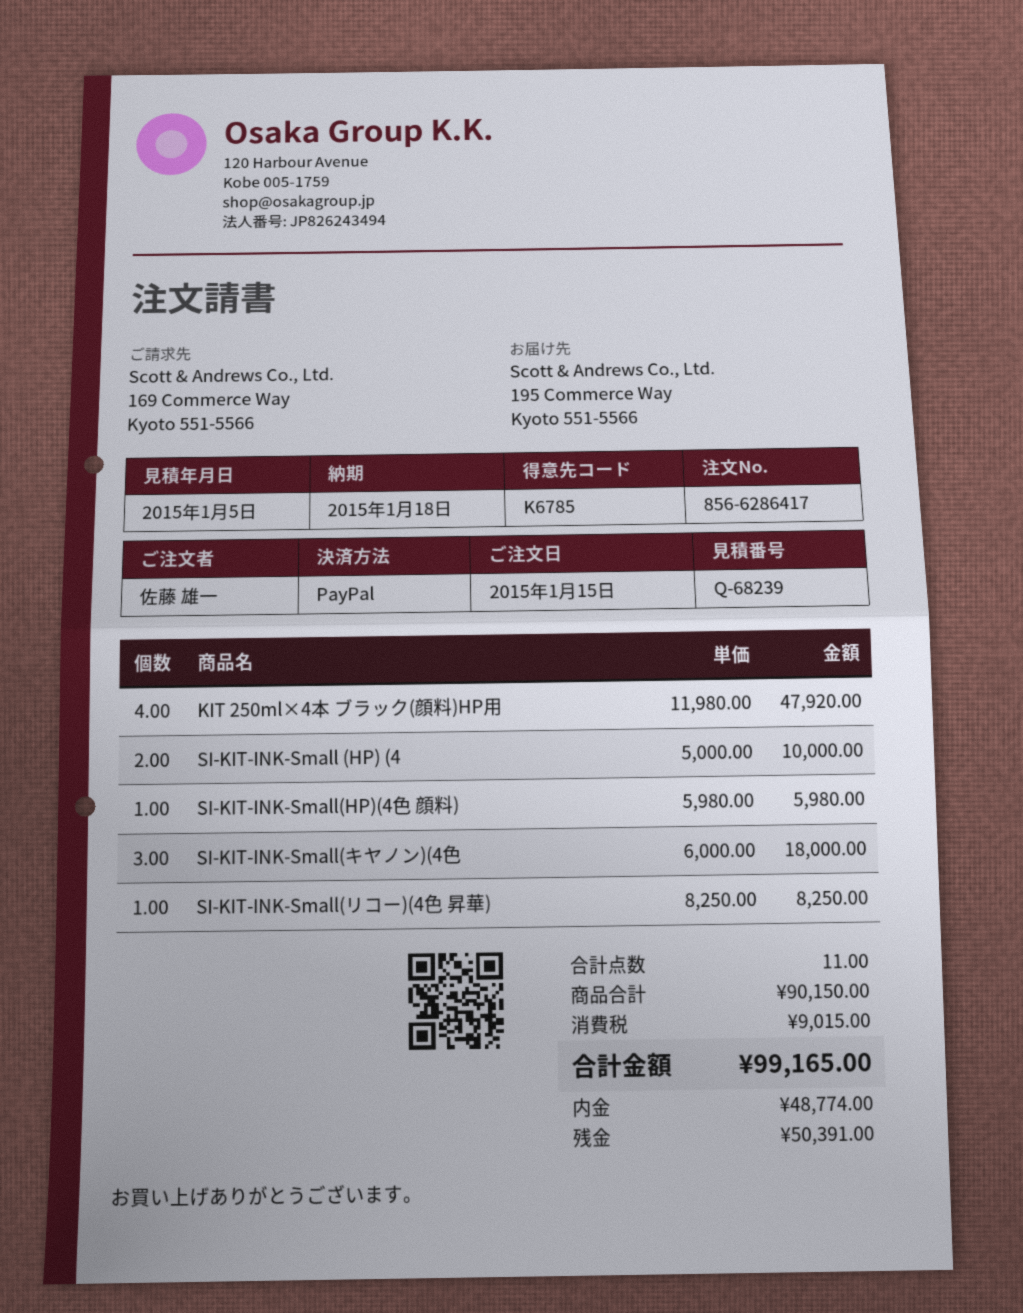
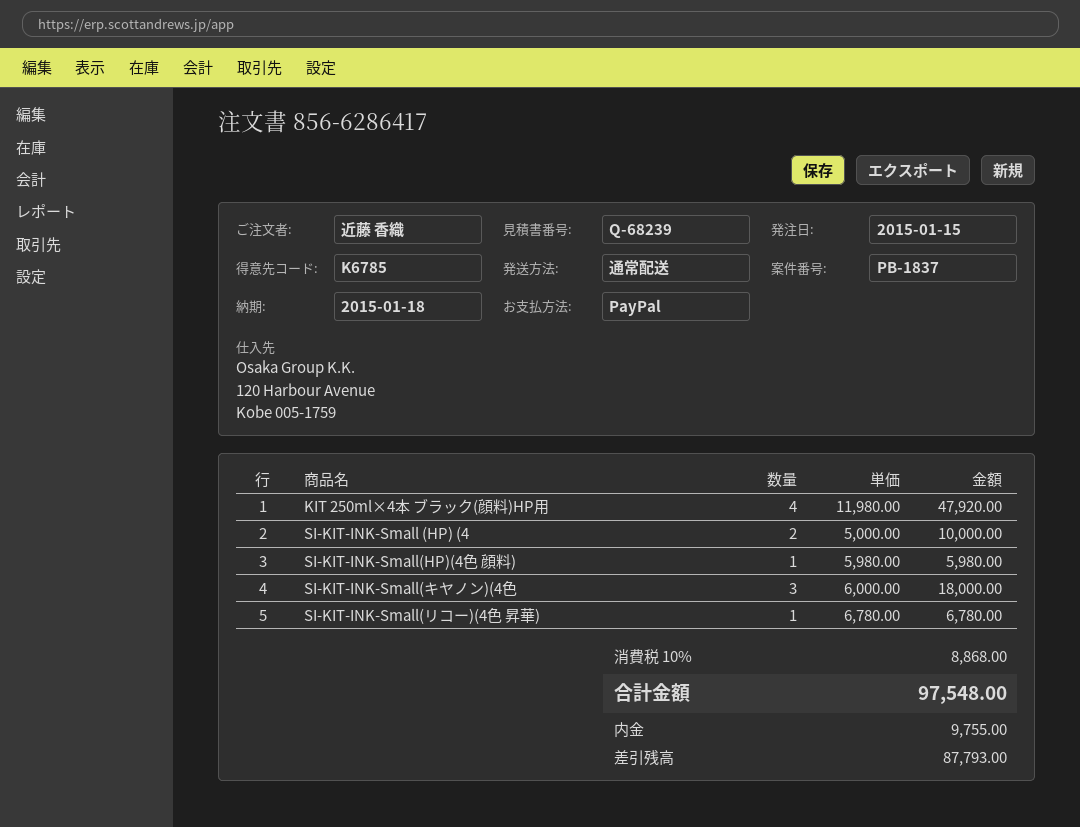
ordered by: 佐藤 雄一 -> 近藤 香織
SI-KIT-INK-Small(リコー)(4色 昇華): 1 x 8250.00 = 8250.00 -> 1 x 6780.00 = 6780.00
tax: 9015.00 -> 8868.00
total: 99165.00 -> 97548.00
deposit: 48774.00 -> 9755.00
balance: 50391.00 -> 87793.00

